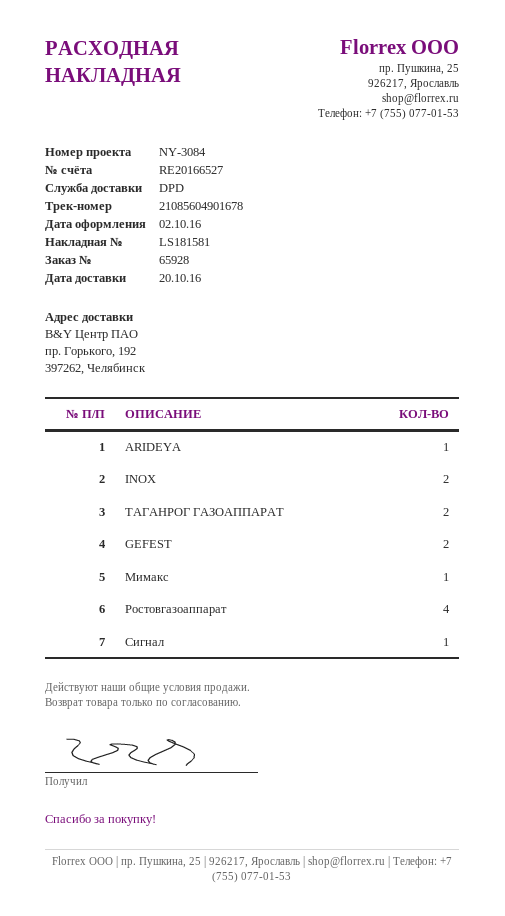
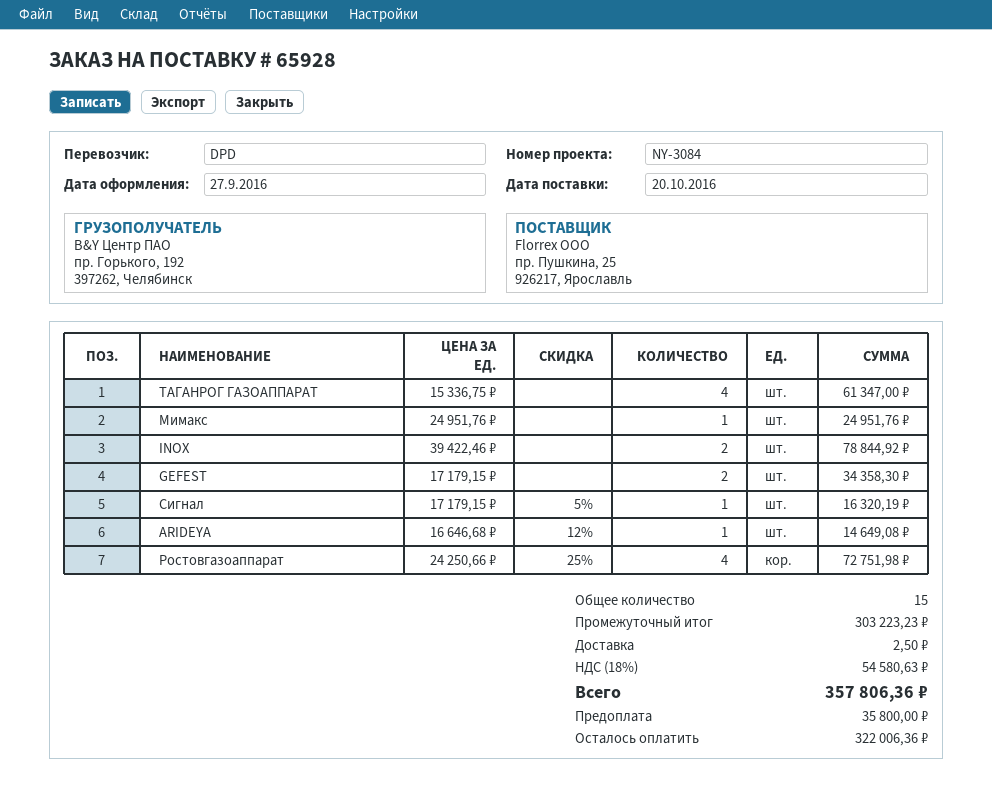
order date: 2016-10-02 -> 2016-09-27
ТАГАНРОГ ГАЗОАППАРАТ: 2 -> 4

